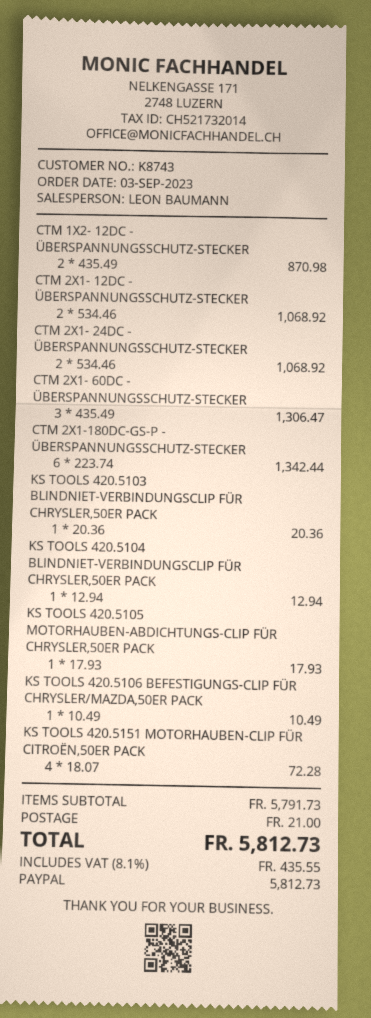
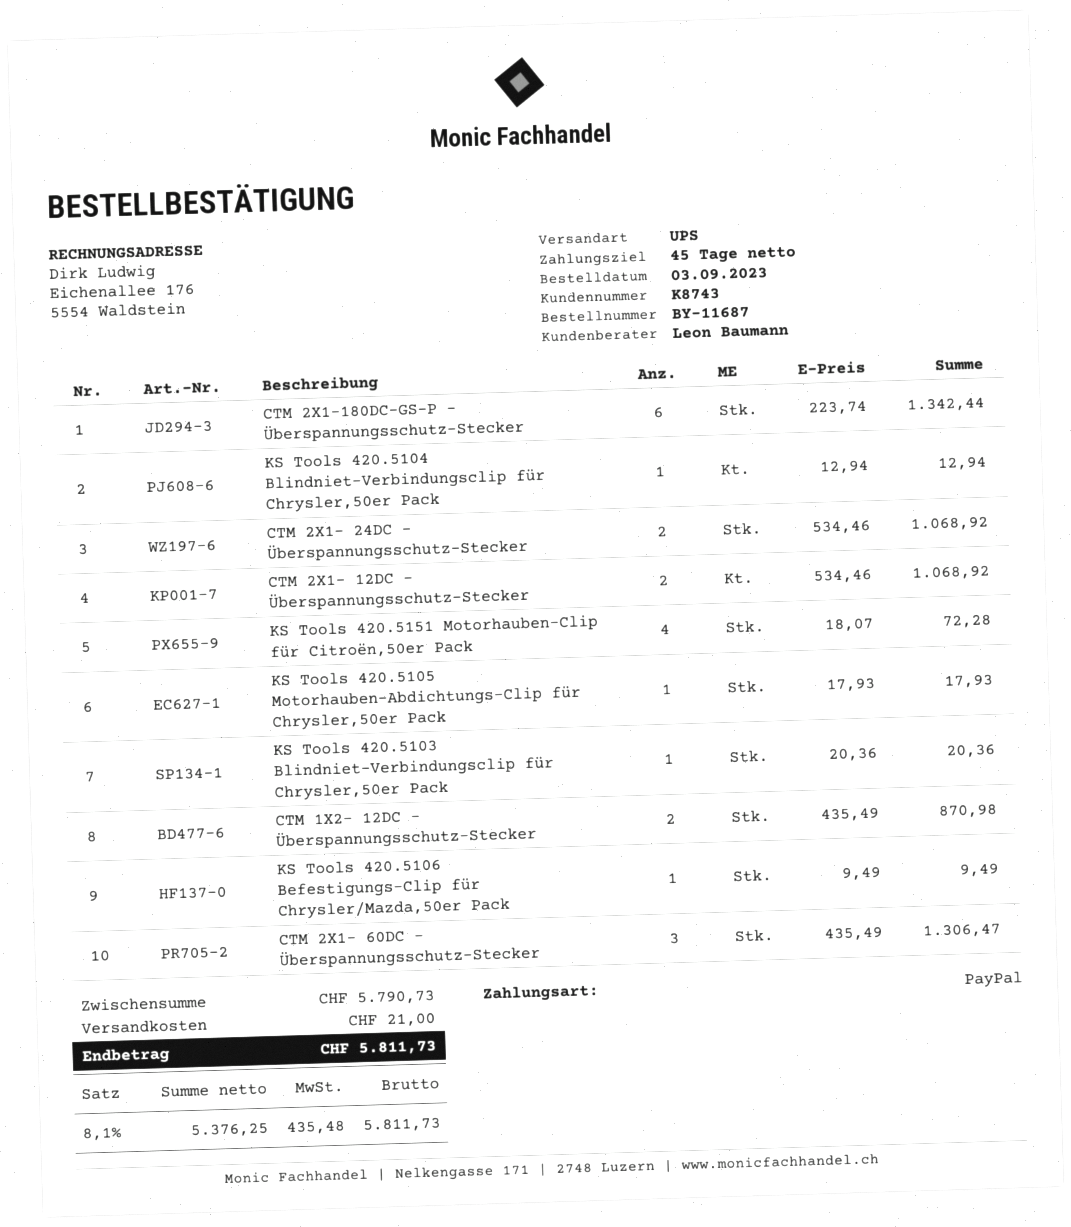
KS TOOLS 420.5106 BEFESTIGUNGS-CLIP FÜR CHRYSLER/MAZDA,50ER PACK: 1 x 10.49 = 10.49 -> 1 x 9.49 = 9.49
subtotal: 5791.73 -> 5790.73
tax: 8.1% = 435.55 -> 8.1% = 435.48
total: 5812.73 -> 5811.73

